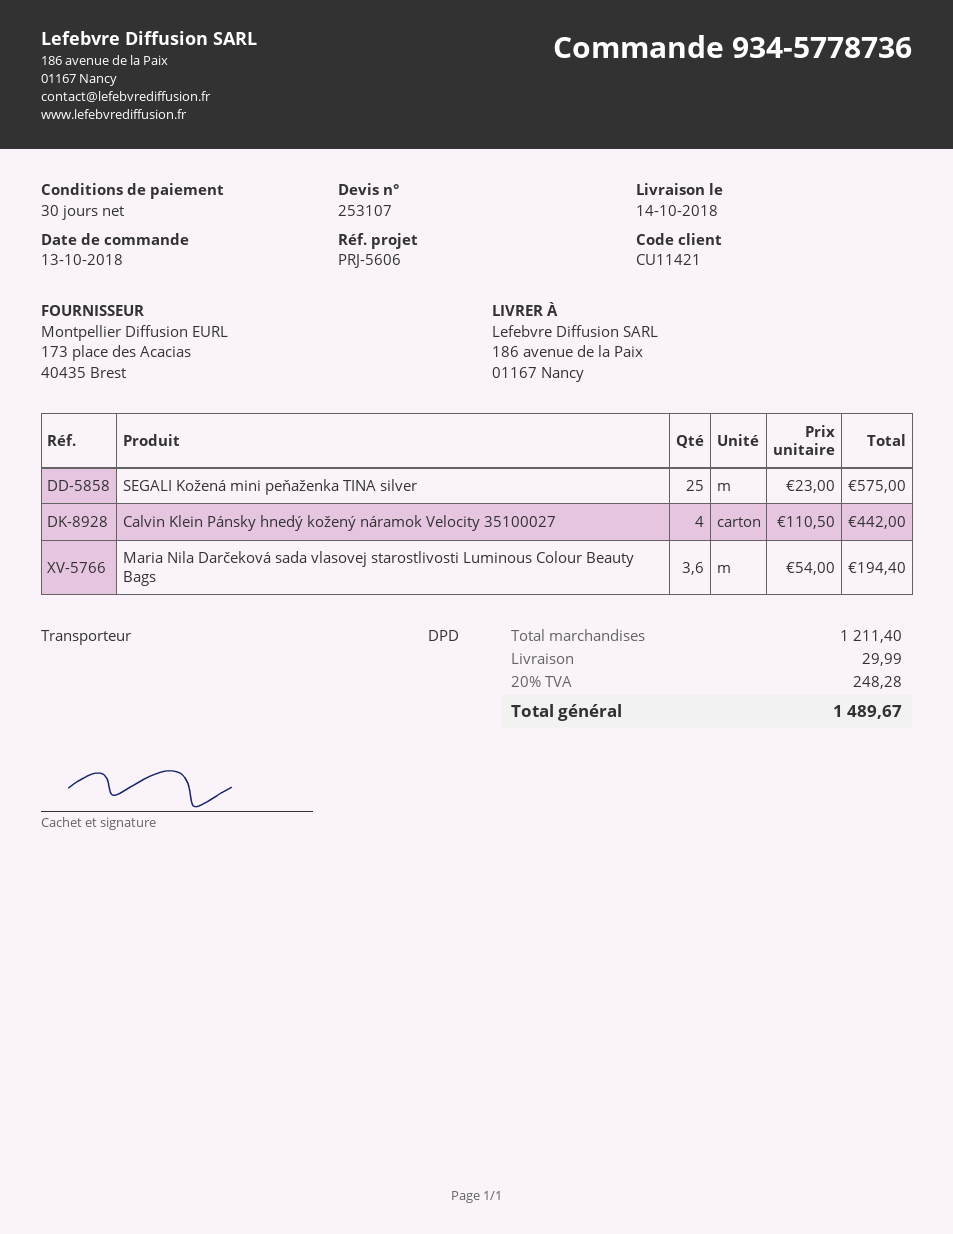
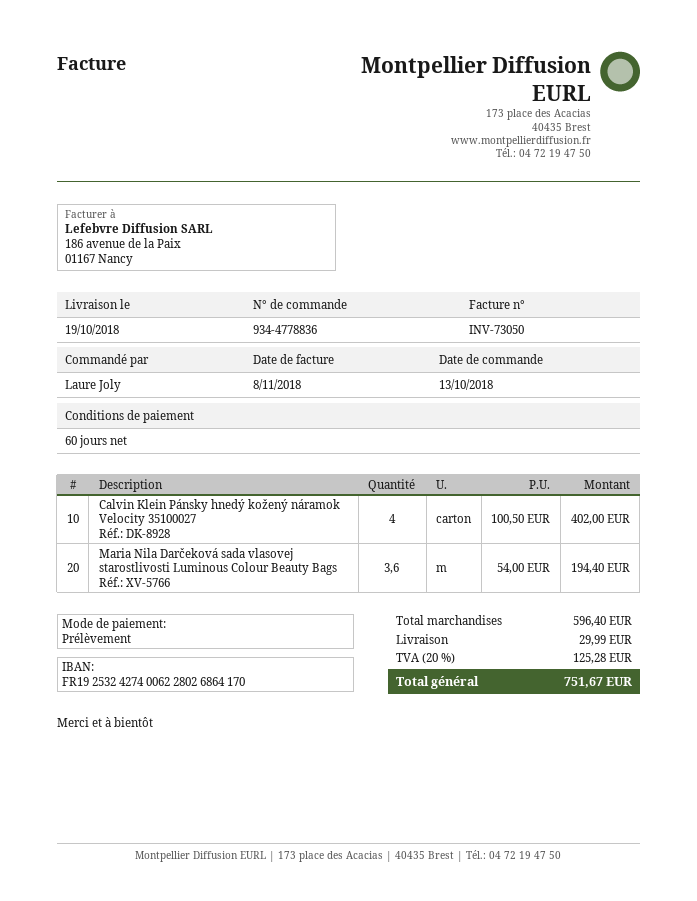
order number: 934-5778736 -> 934-4778836
delivery date: 2018-10-14 -> 2018-10-19
payment terms: 30 days -> 60 days
SEGALI Kožená mini peňaženka TINA silver: 25 x 23.00 = 575.00 -> none
Calvin Klein Pánsky hnedý kožený náramok Velocity 35100027: 4 x 110.50 = 442.00 -> 4 x 100.50 = 402.00
subtotal: 1211.40 -> 596.40
tax: 20% = 248.28 -> 20% = 125.28
total: 1489.67 -> 751.67

